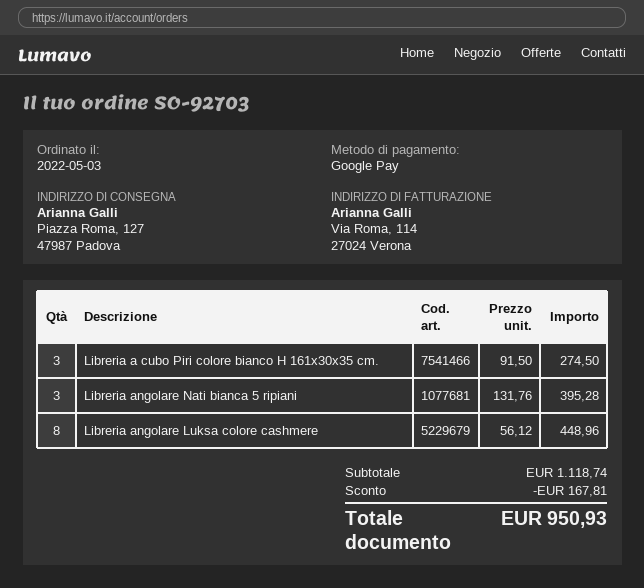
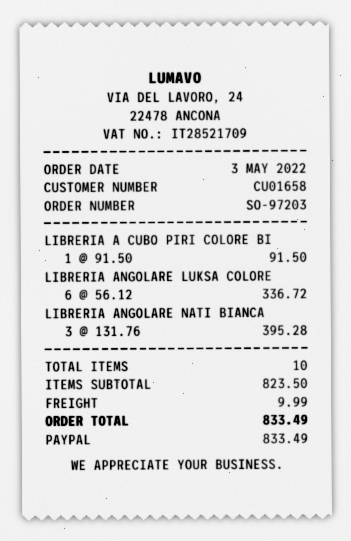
order number: SO-92703 -> SO-97203
payment method: Google Pay -> PayPal
Libreria a cubo Piri colore bianco H 161x30x35 cm.: 3 x 91.50 = 274.50 -> 1 x 91.50 = 91.50
Libreria angolare Luksa colore cashmere: 8 x 56.12 = 448.96 -> 6 x 56.12 = 336.72
subtotal: 1118.74 -> 823.50
discount: 167.81 -> none
shipping: none -> 9.99
total: 950.93 -> 833.49

